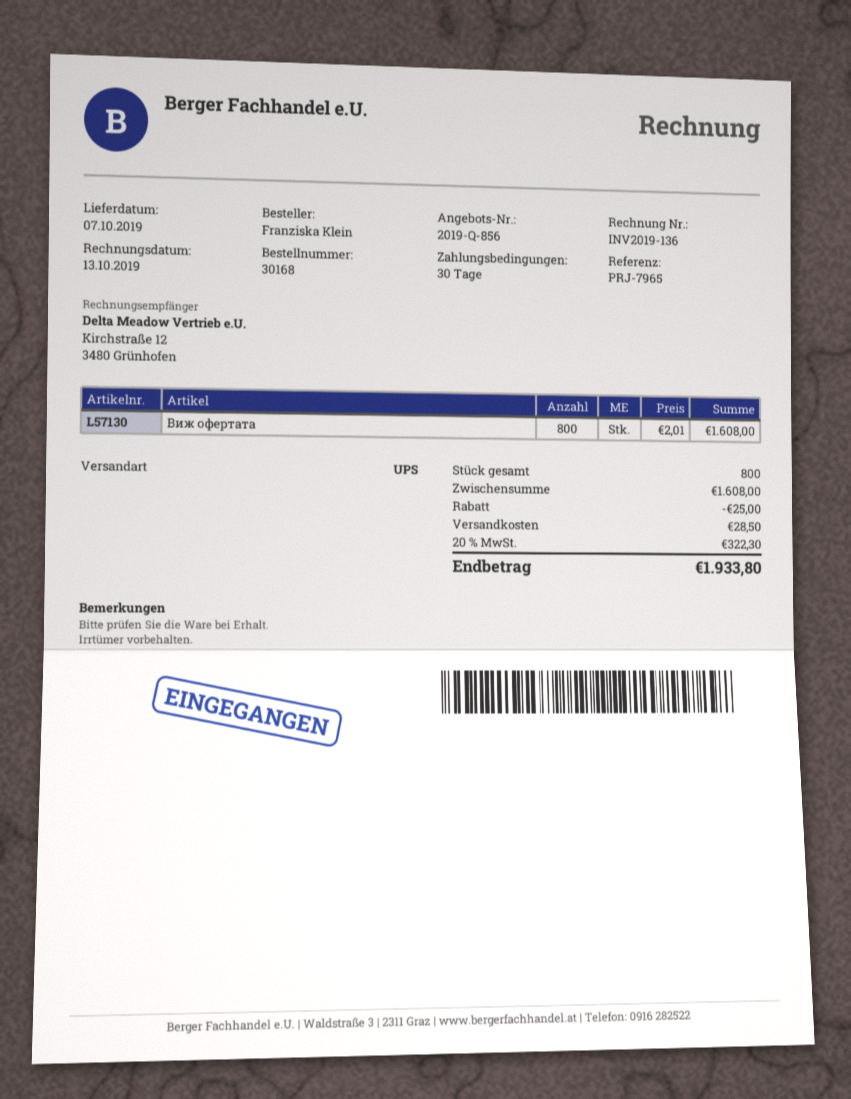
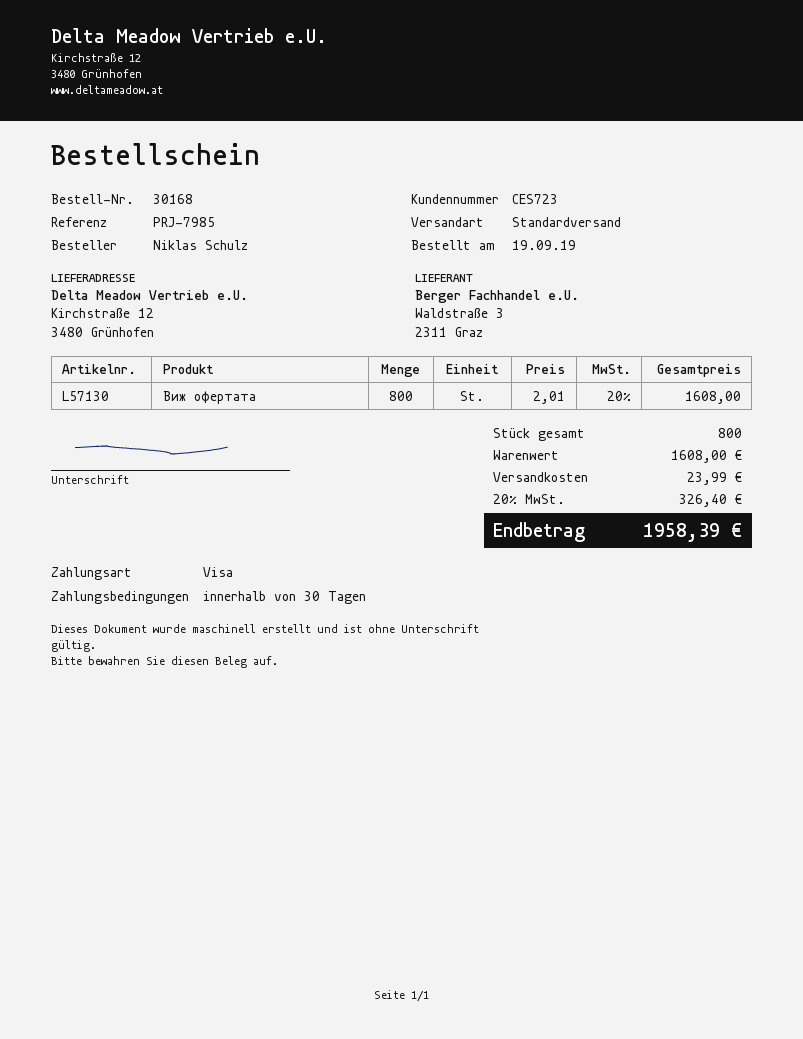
reference: PRJ-7965 -> PRJ-7985
ordered by: Franziska Klein -> Niklas Schulz
shipping method: UPS -> standard
discount: 25.00 -> none
shipping: 28.50 -> 23.99
tax: 20% = 322.30 -> 20% = 326.40
total: 1933.80 -> 1958.39

